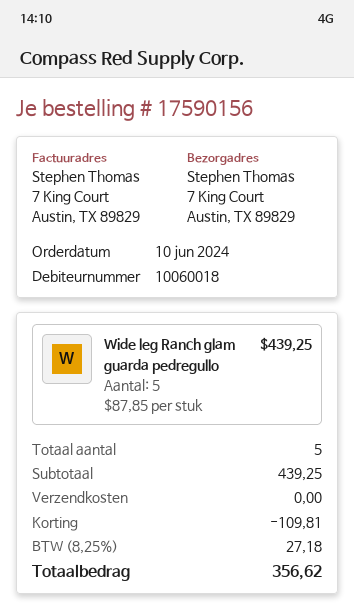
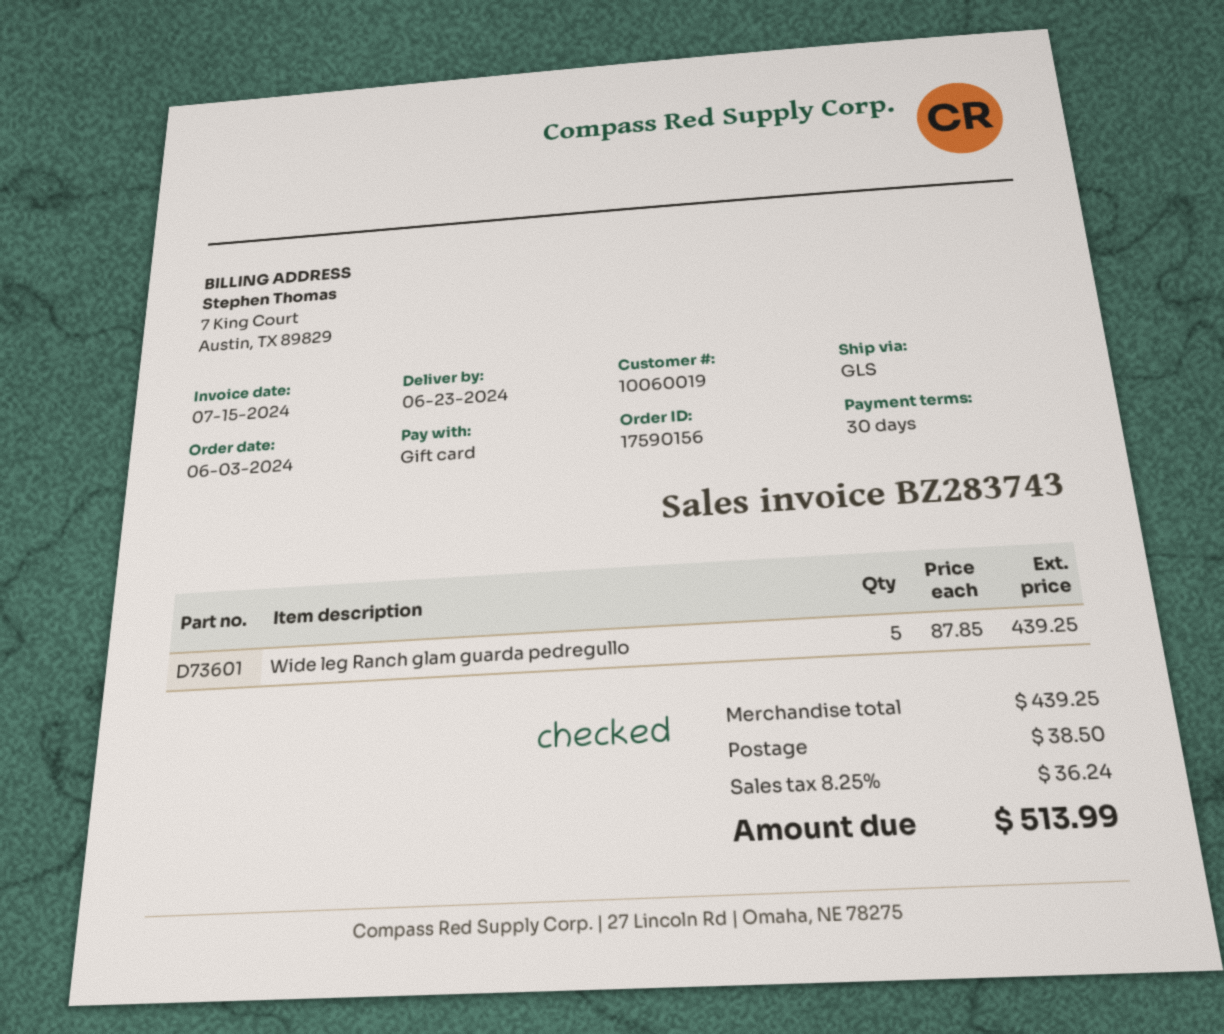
order date: 2024-06-10 -> 2024-06-03
customer number: 10060018 -> 10060019
discount: 109.81 -> none
shipping: 0.00 -> 38.50
tax: 8.25% = 27.18 -> 8.25% = 36.24
total: 356.62 -> 513.99

